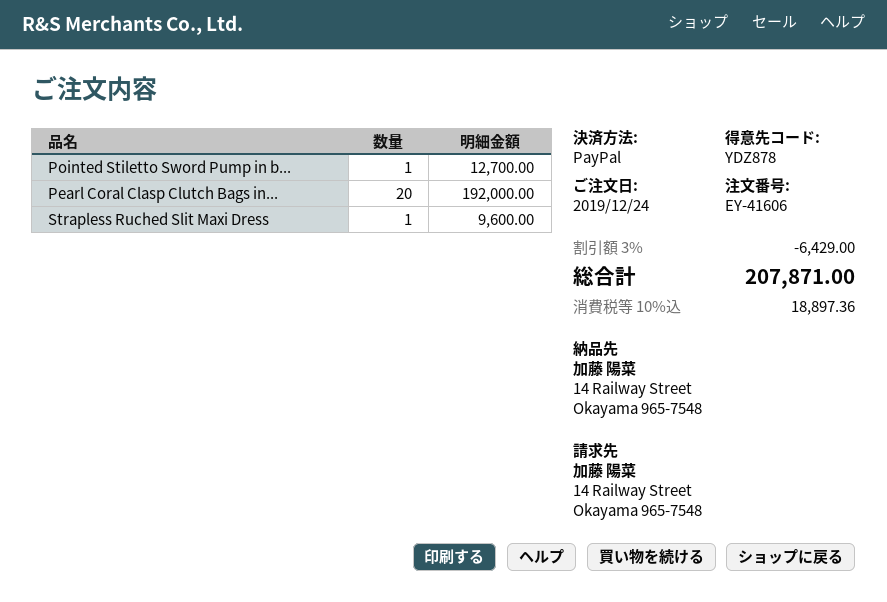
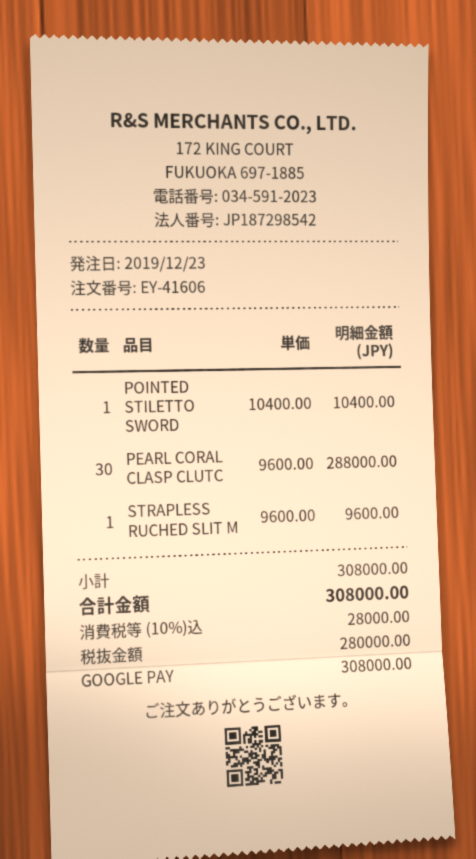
order date: 2019-12-24 -> 2019-12-23
payment method: PayPal -> Google Pay
Pointed Stiletto Sword Pump in b...: 1 for 12700.00 -> 1 for 10400.00
Pearl Coral Clasp Clutch Bags in...: 20 for 192000.00 -> 30 for 288000.00
discount: 3% = 6429.00 -> none
tax: 10% = 18897.36 -> 10% = 28000.00
total: 207871.00 -> 308000.00

